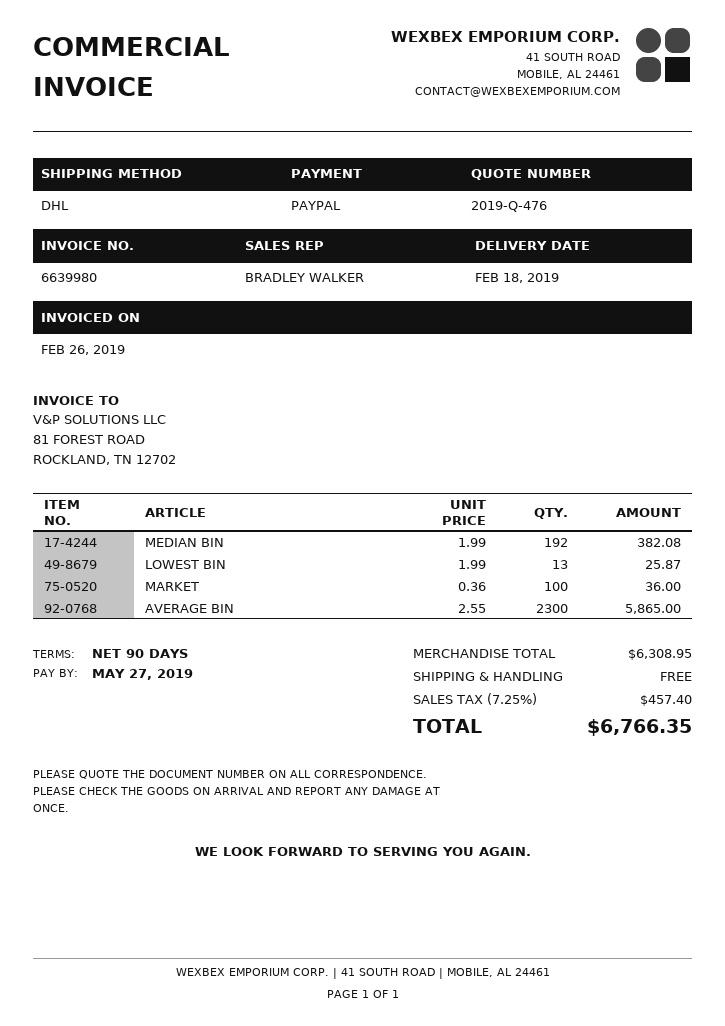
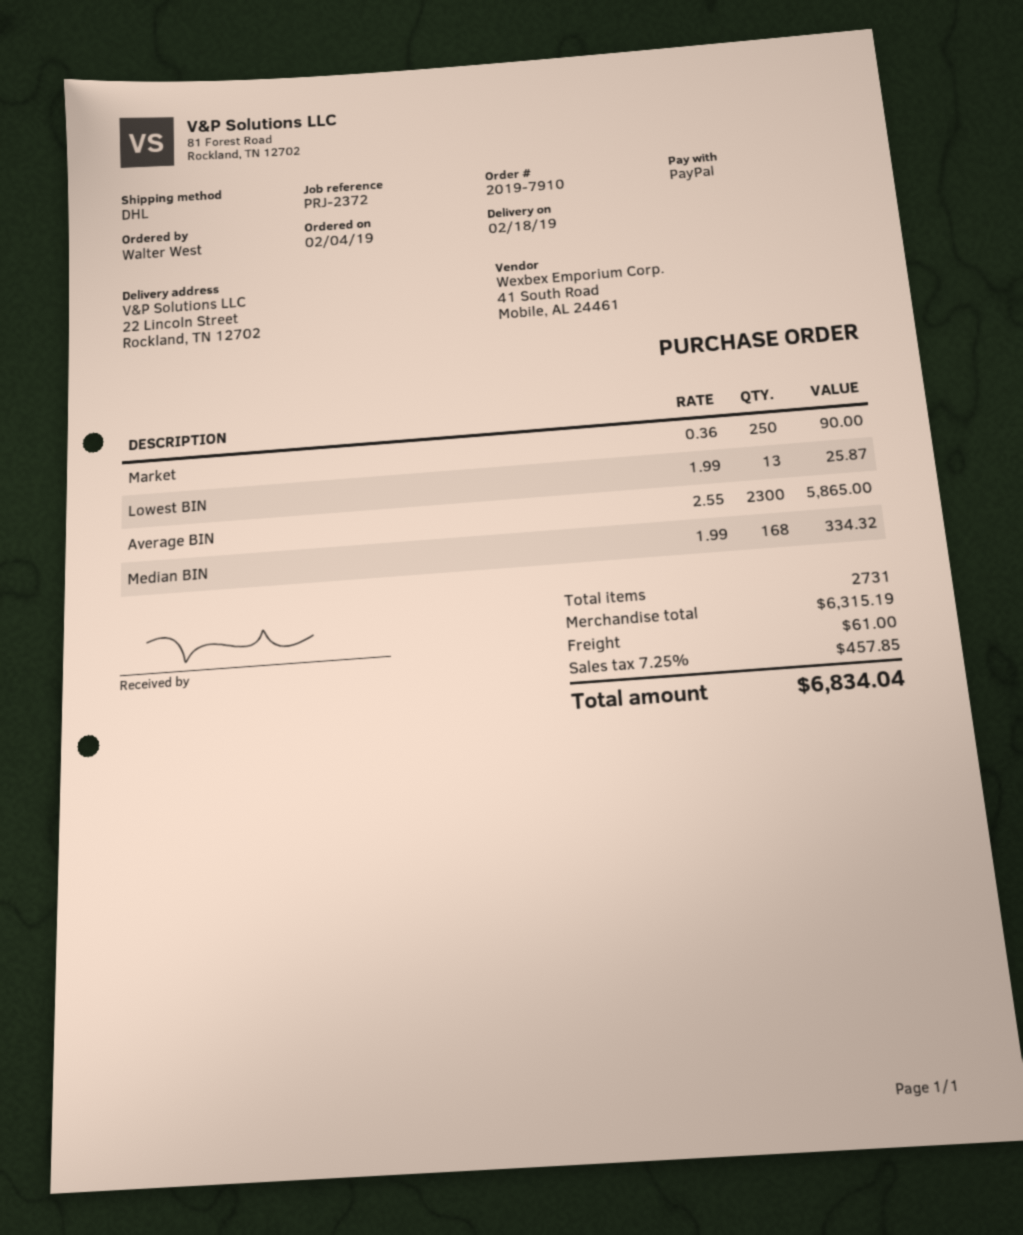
MEDIAN BIN: 192 x 1.99 = 382.08 -> 168 x 1.99 = 334.32
MARKET: 100 x 0.36 = 36.00 -> 250 x 0.36 = 90.00
subtotal: 6308.95 -> 6315.19
shipping: 0.00 -> 61.00
tax: 7.25% = 457.40 -> 7.25% = 457.85
total: 6766.35 -> 6834.04

